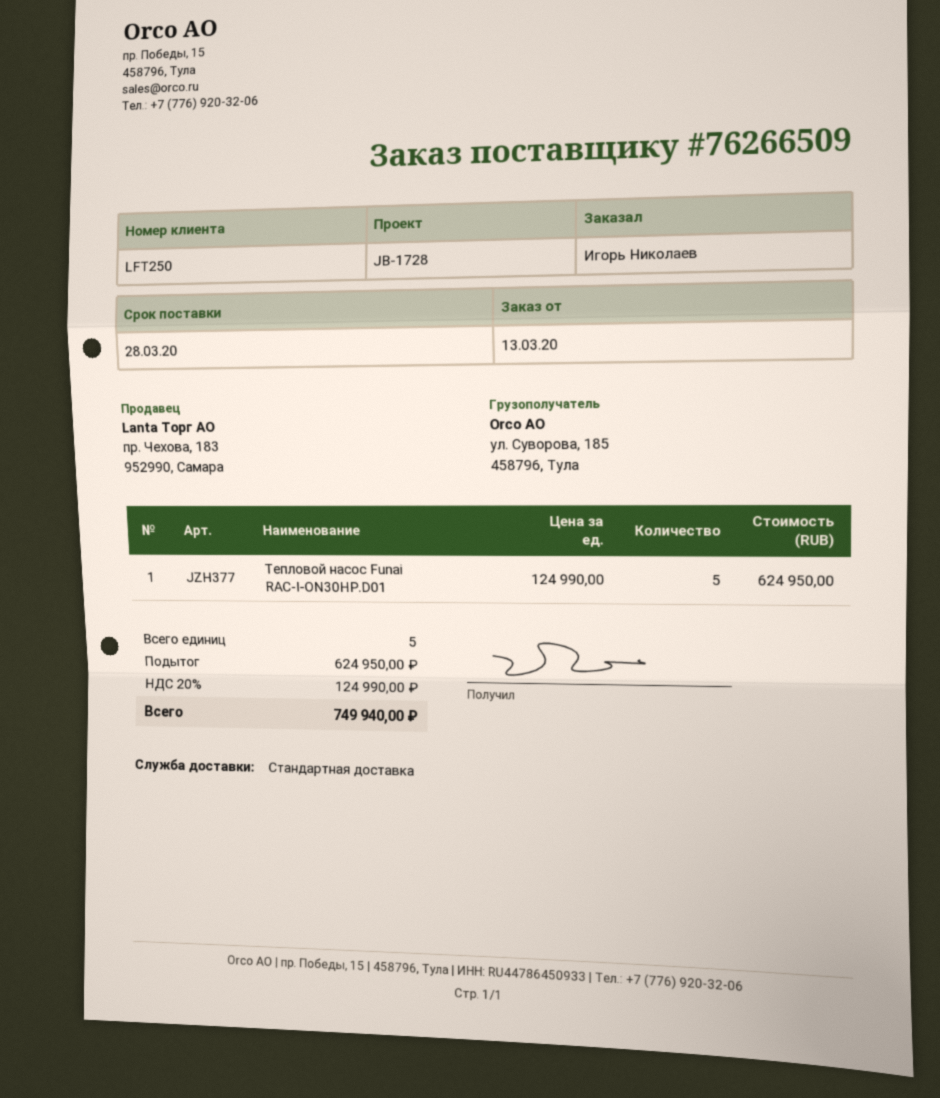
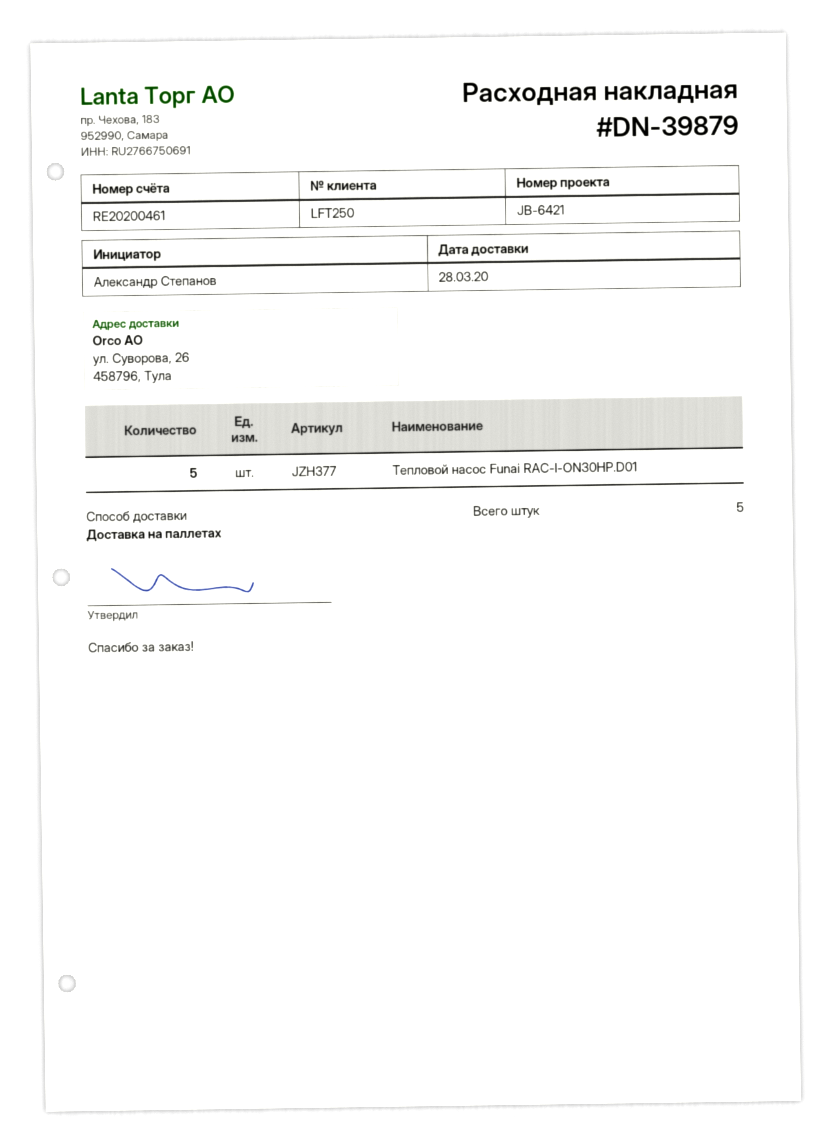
reference: JB-1728 -> JB-6421
ordered by: Игорь Николаев -> Александр Степанов
shipping method: standard -> pallet freight
ship to: ул. Суворова, 185, 458796, Тула -> ул. Суворова, 26, 458796, Тула

